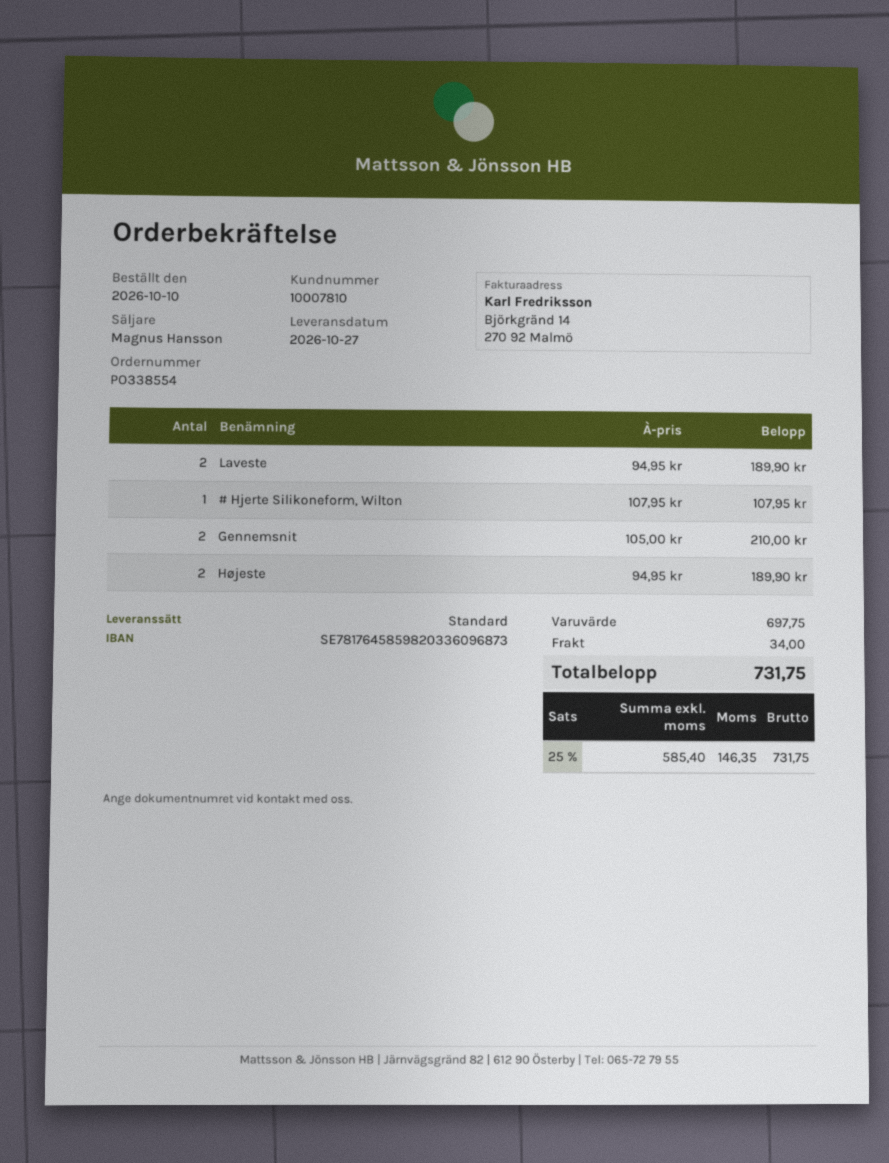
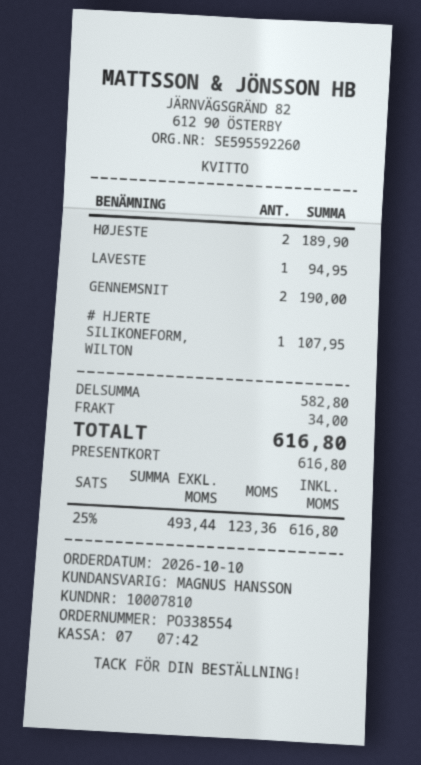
Laveste: 2 for 189.90 -> 1 for 94.95
Gennemsnit: 2 for 210.00 -> 2 for 190.00
subtotal: 697.75 -> 582.80
net: 585.40 -> 493.44
tax: 25% = 146.35 -> 25% = 123.36
total: 731.75 -> 616.80

